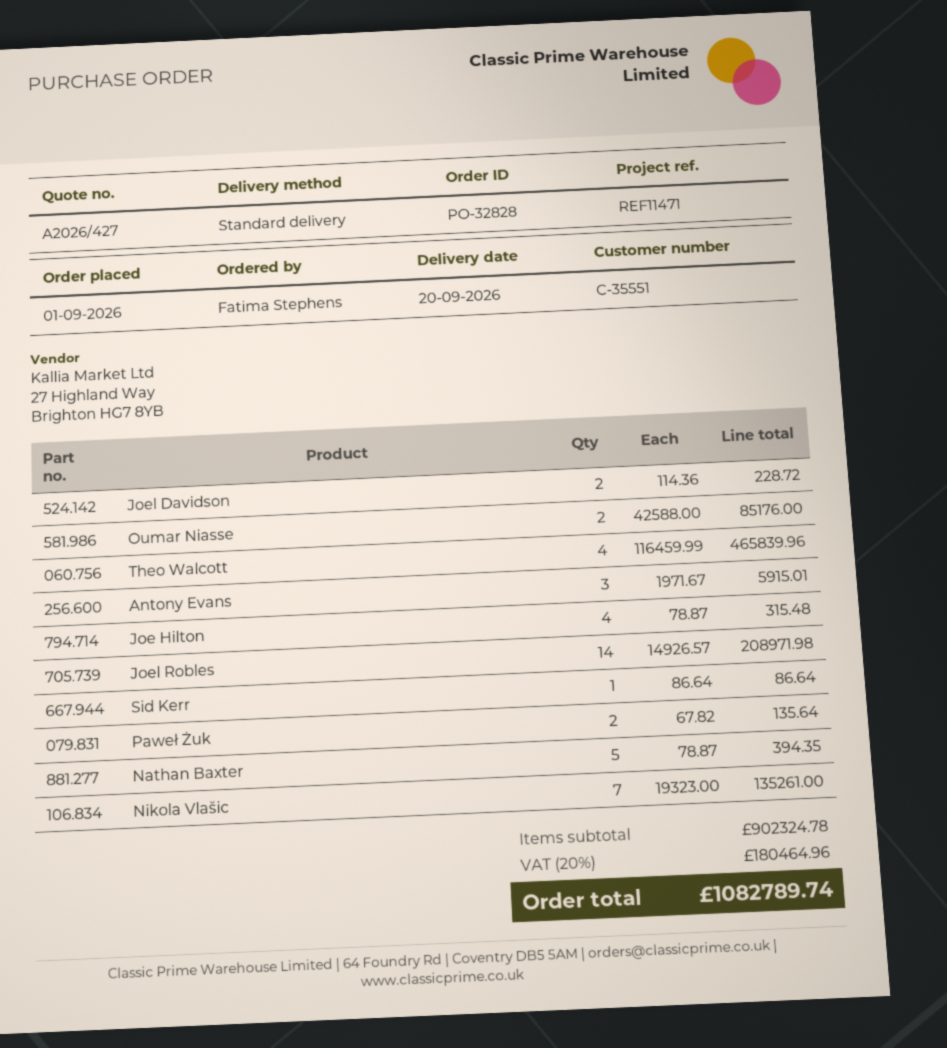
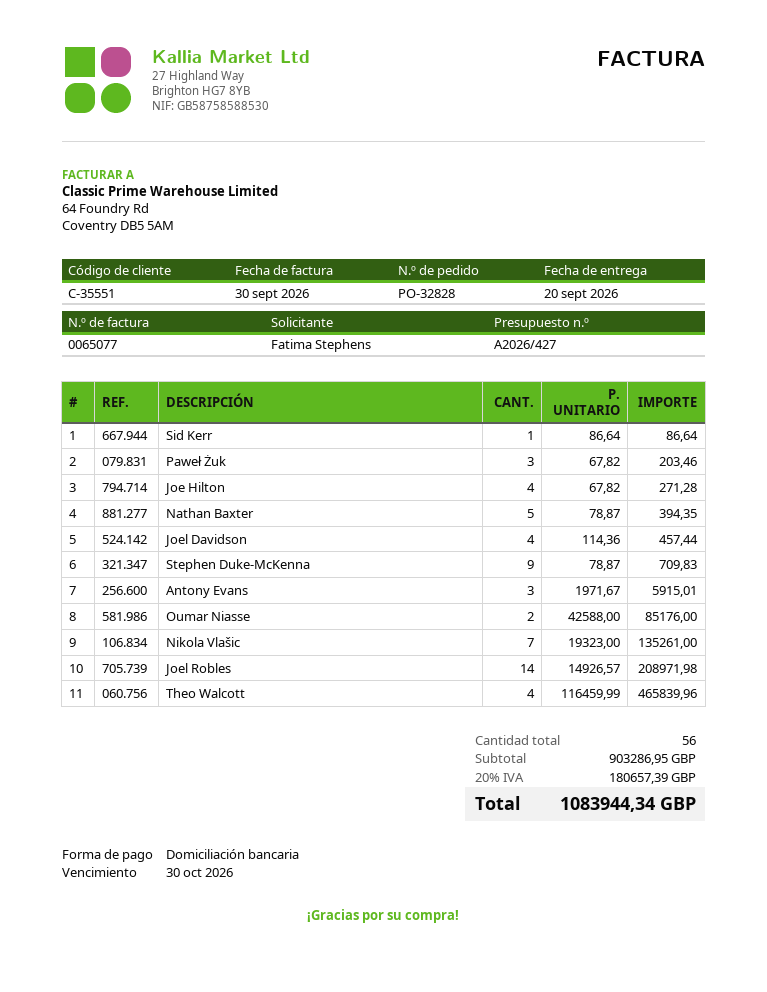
Joel Davidson: 2 x 114.36 = 228.72 -> 4 x 114.36 = 457.44
Joe Hilton: 4 x 78.87 = 315.48 -> 4 x 67.82 = 271.28
Paweł Żuk: 2 x 67.82 = 135.64 -> 3 x 67.82 = 203.46
Stephen Duke-McKenna: none -> 9 x 78.87 = 709.83
subtotal: 902324.78 -> 903286.95
tax: 20% = 180464.96 -> 20% = 180657.39
total: 1082789.74 -> 1083944.34

